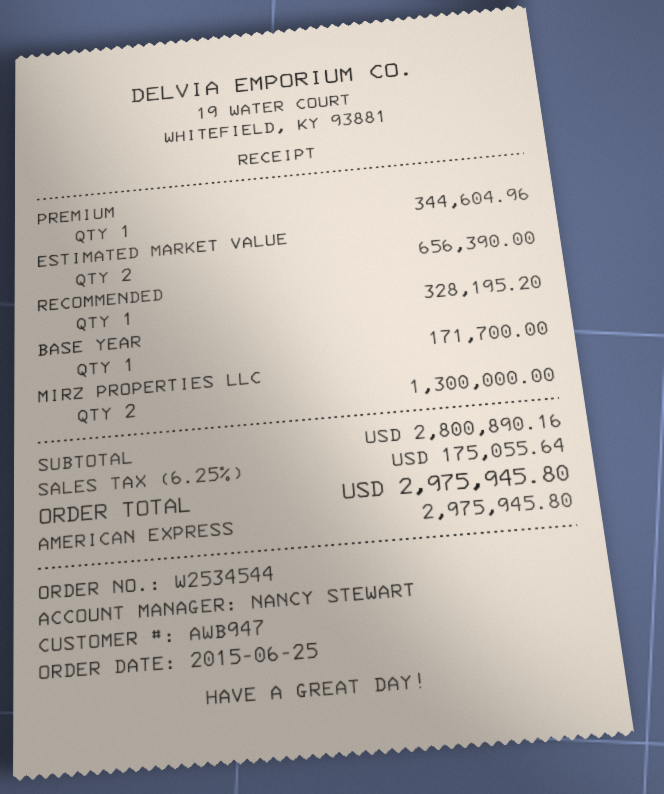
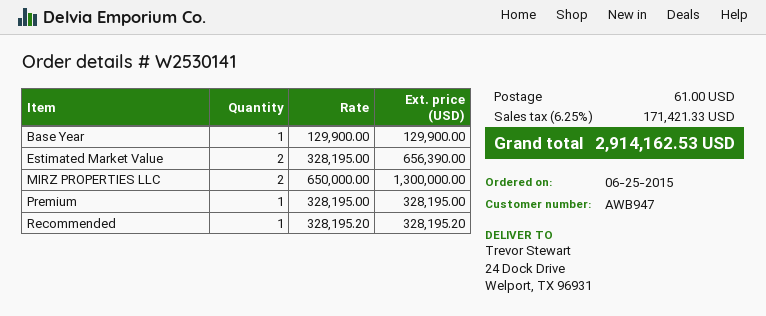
order number: W2534544 -> W2530141
PREMIUM: 1 for 344604.96 -> 1 for 328195.00
BASE YEAR: 1 for 171700.00 -> 1 for 129900.00
shipping: none -> 61.00
tax: 6.25% = 175055.64 -> 6.25% = 171421.33
total: 2975945.80 -> 2914162.53

